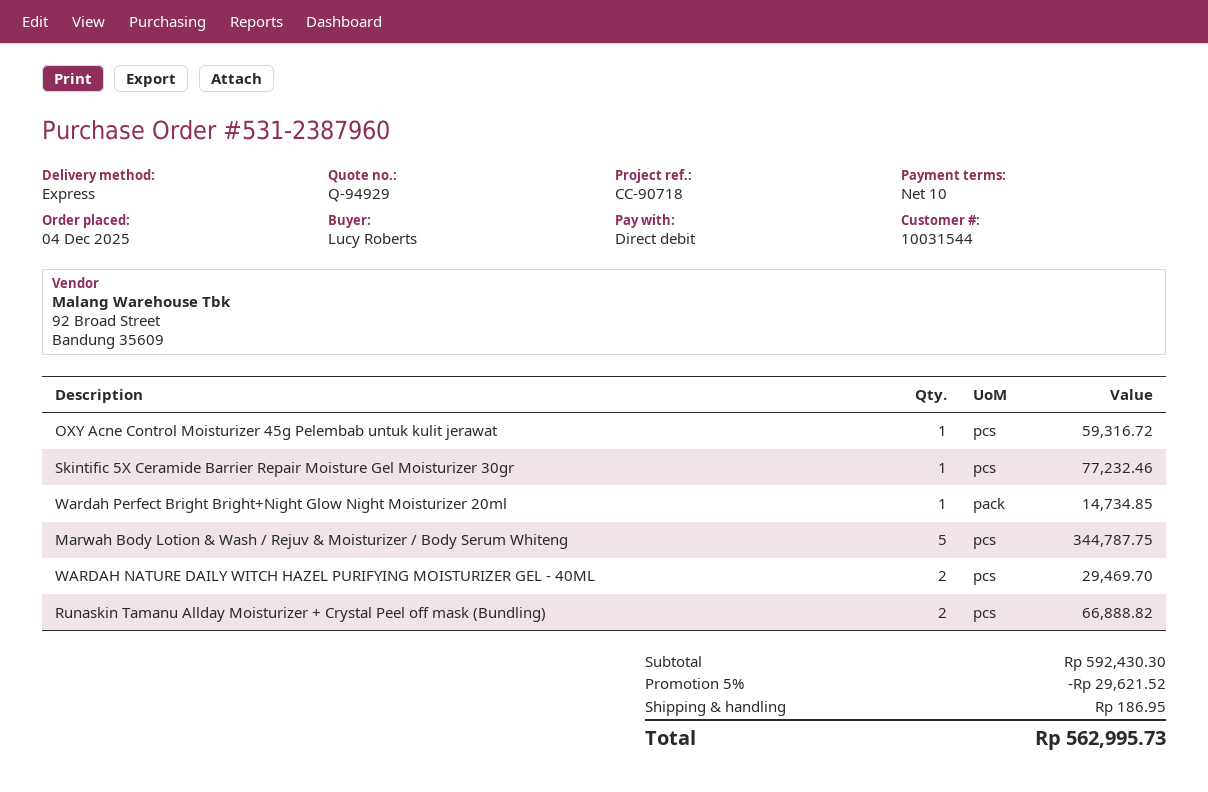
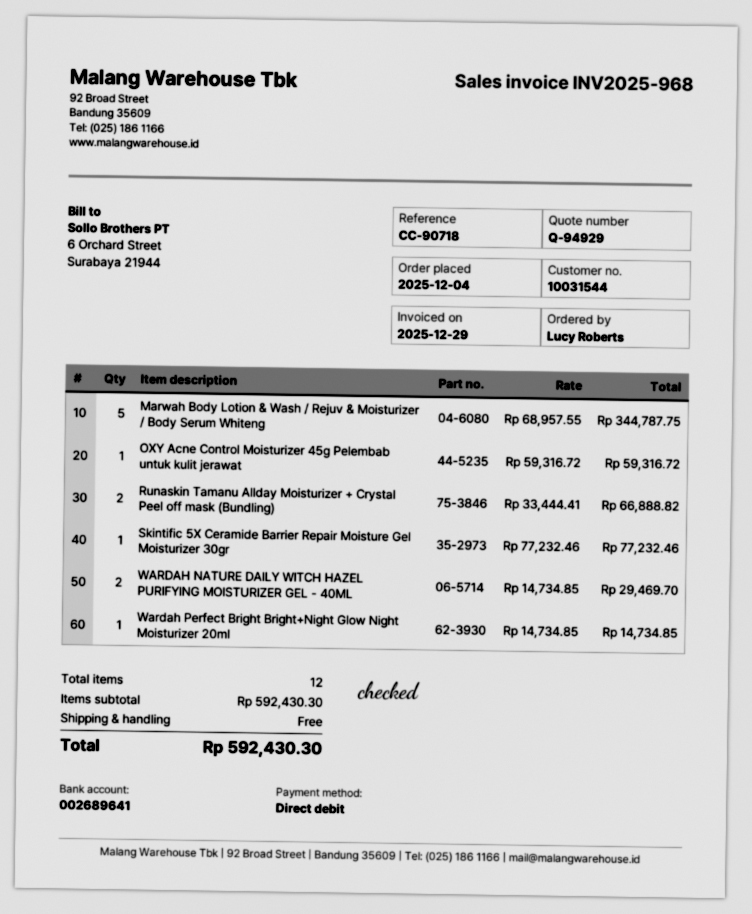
discount: 5% = 29621.52 -> none
shipping: 186.95 -> 0.00
total: 562995.73 -> 592430.30

